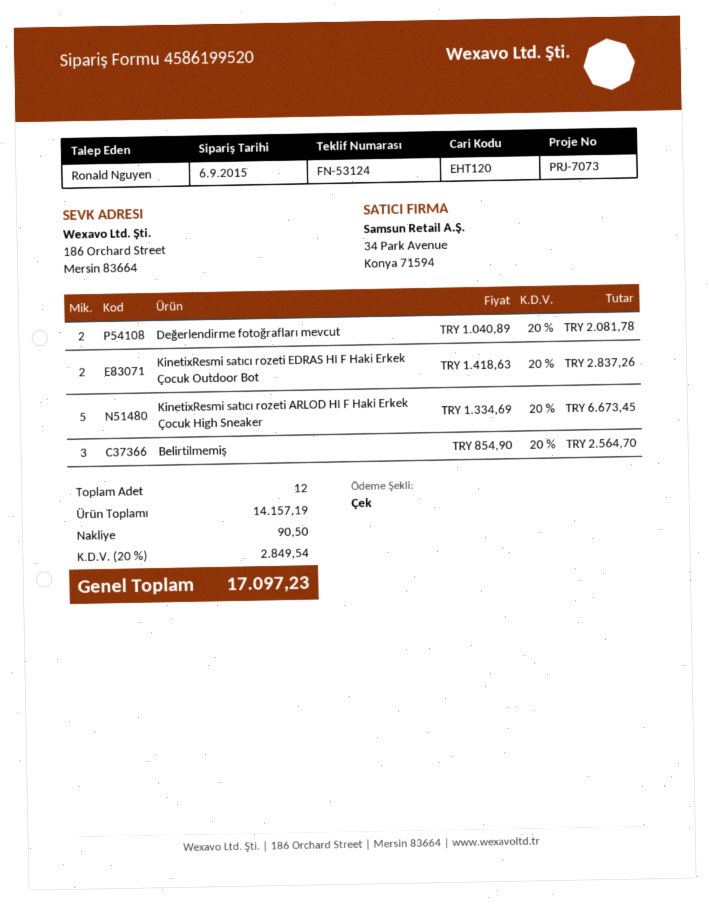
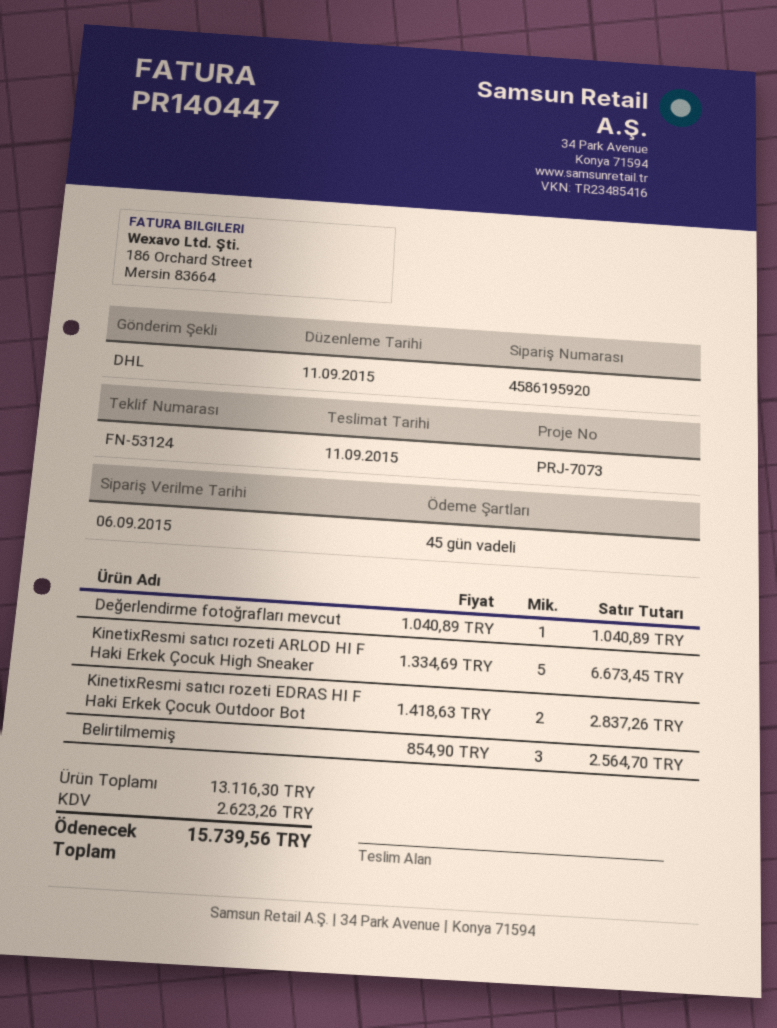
order number: 4586199520 -> 4586195920
Değerlendirme fotoğrafları mevcut: 2 x 1040.89 = 2081.78 -> 1 x 1040.89 = 1040.89
subtotal: 14157.19 -> 13116.30
shipping: 90.50 -> none
tax: 2849.54 -> 2623.26
total: 17097.23 -> 15739.56

